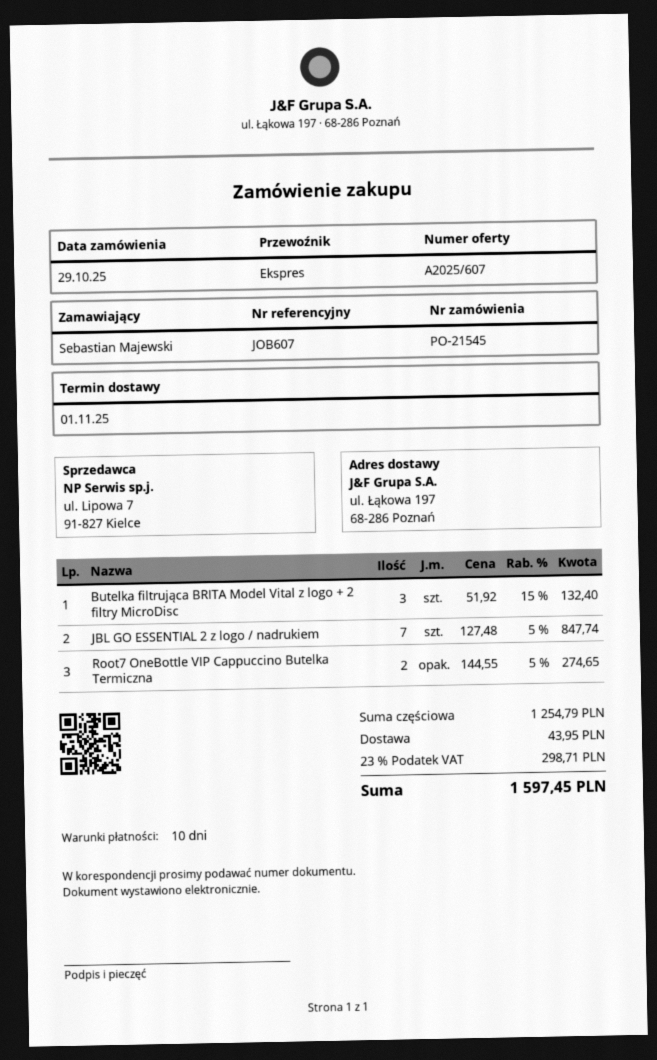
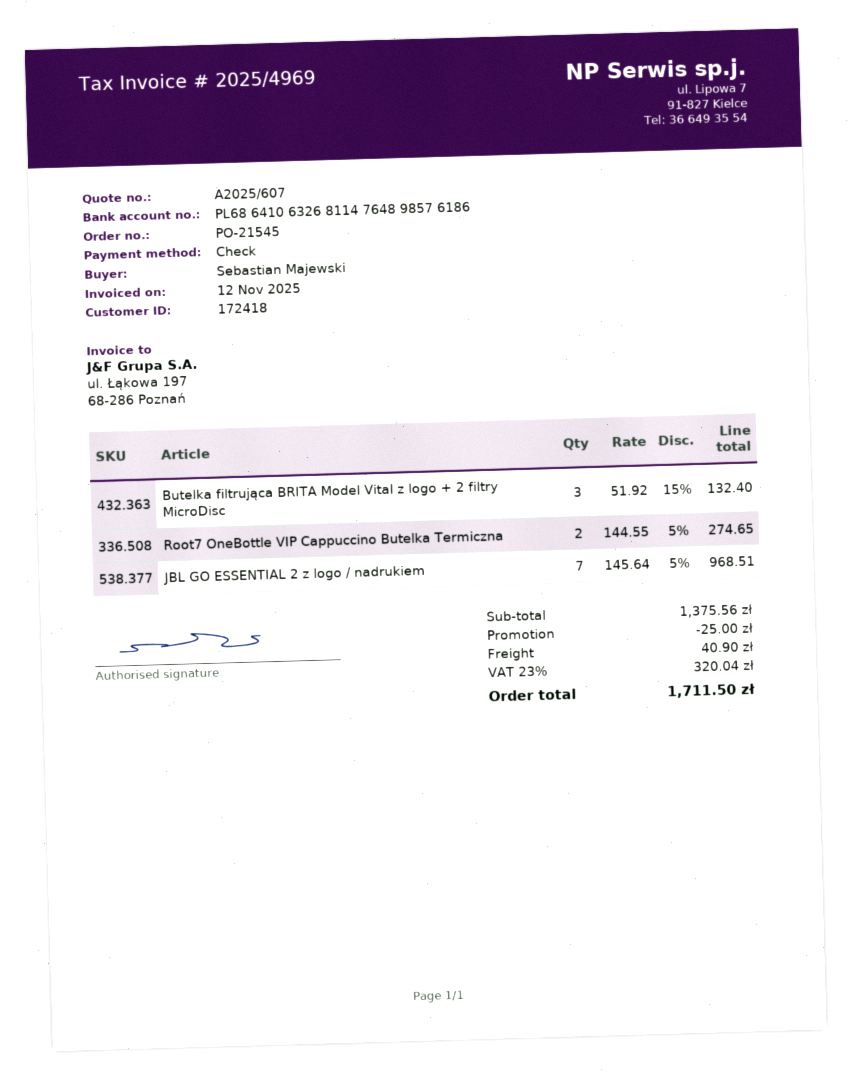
JBL GO ESSENTIAL 2 z logo / nadrukiem: 7 x 127.48 - 5% = 847.74 -> 7 x 145.64 - 5% = 968.51
subtotal: 1254.79 -> 1375.56
discount: none -> 25.00
shipping: 43.95 -> 40.90
tax: 23% = 298.71 -> 23% = 320.04
total: 1597.45 -> 1711.50

